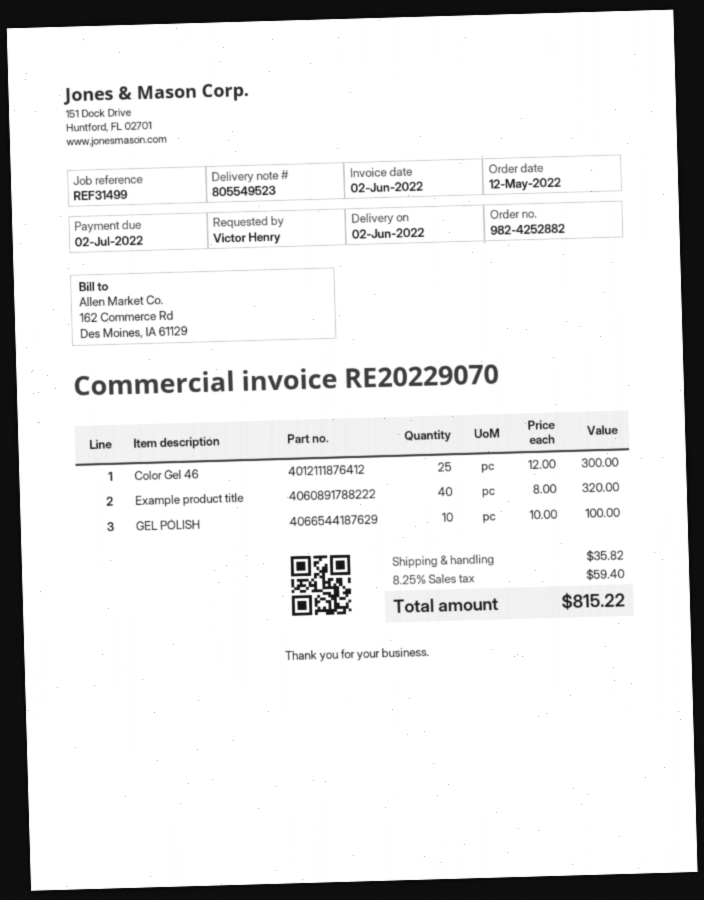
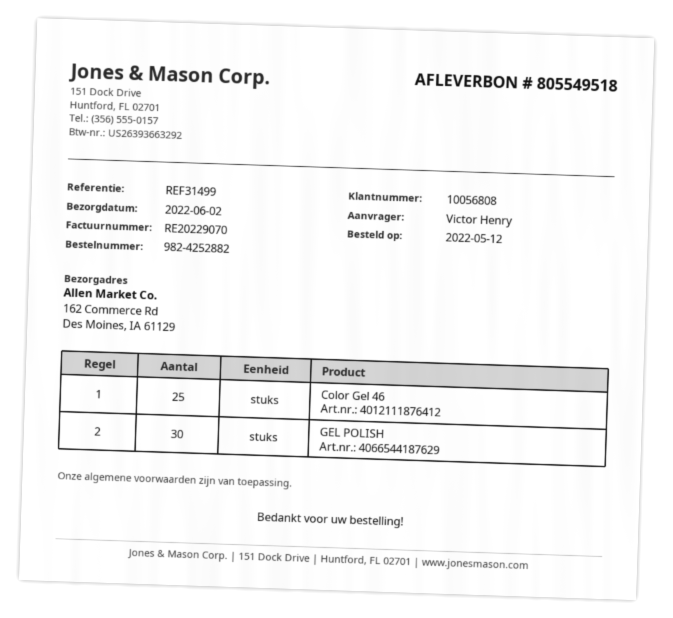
delivery note number: 805549523 -> 805549518
Example product title: 40 -> none
GEL POLISH: 10 -> 30

